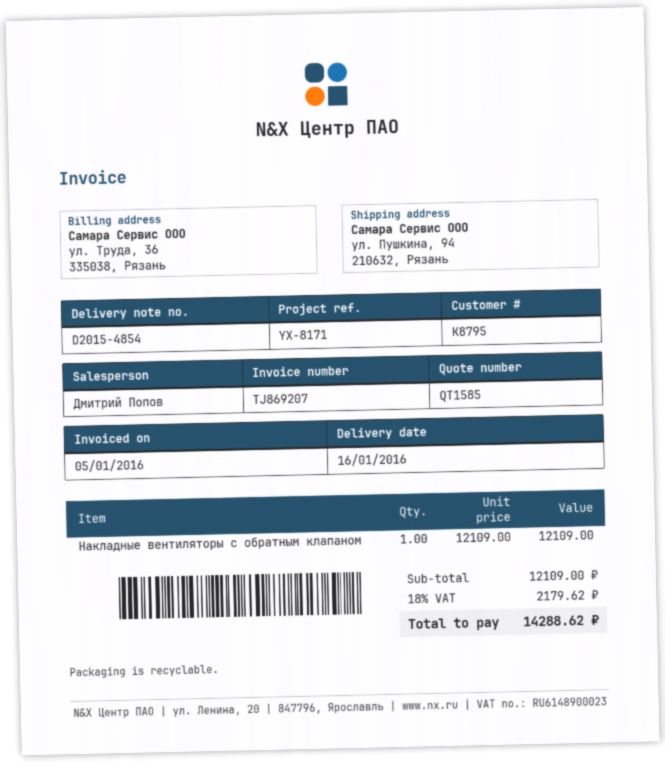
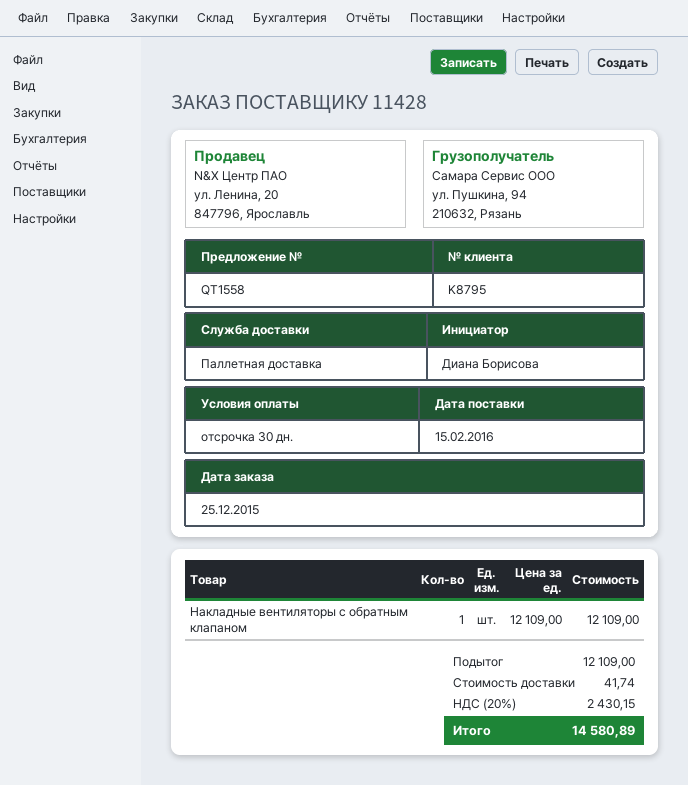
quote number: QT1585 -> QT1558
delivery date: 2016-01-16 -> 2016-02-15
shipping: none -> 41.74
tax: 18% = 2179.62 -> 20% = 2430.15
total: 14288.62 -> 14580.89

